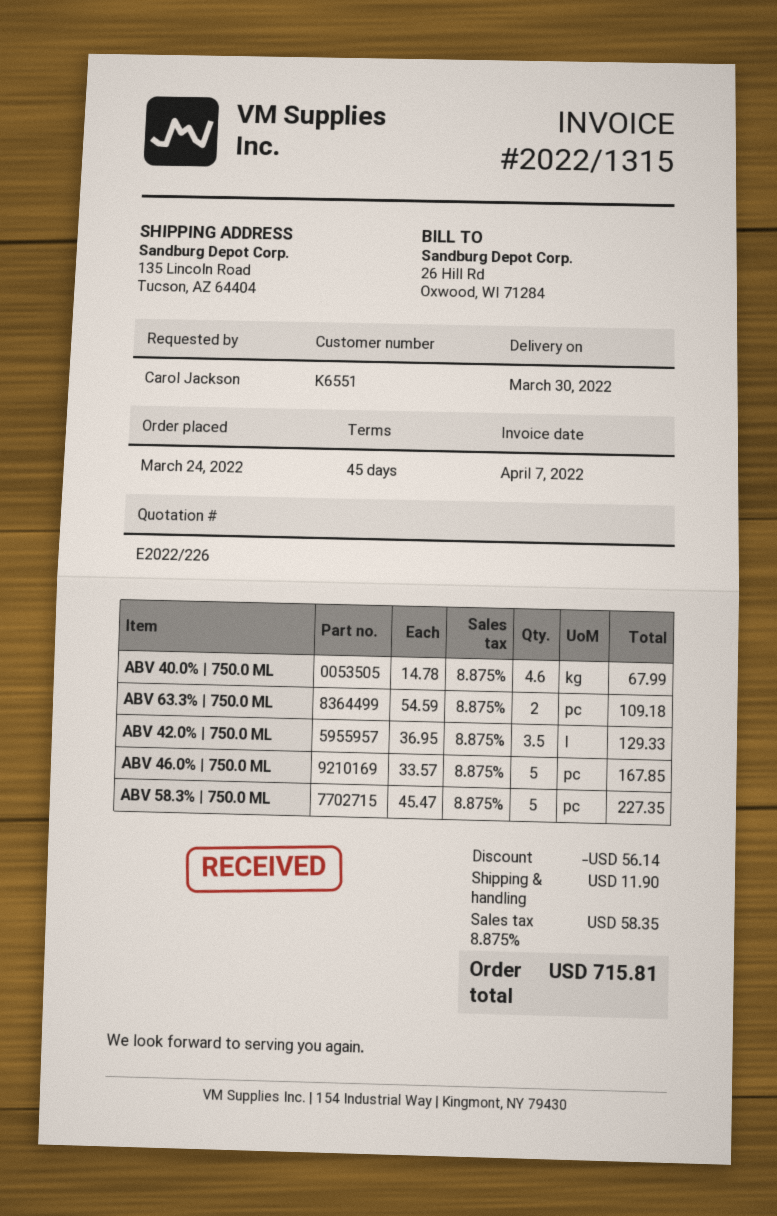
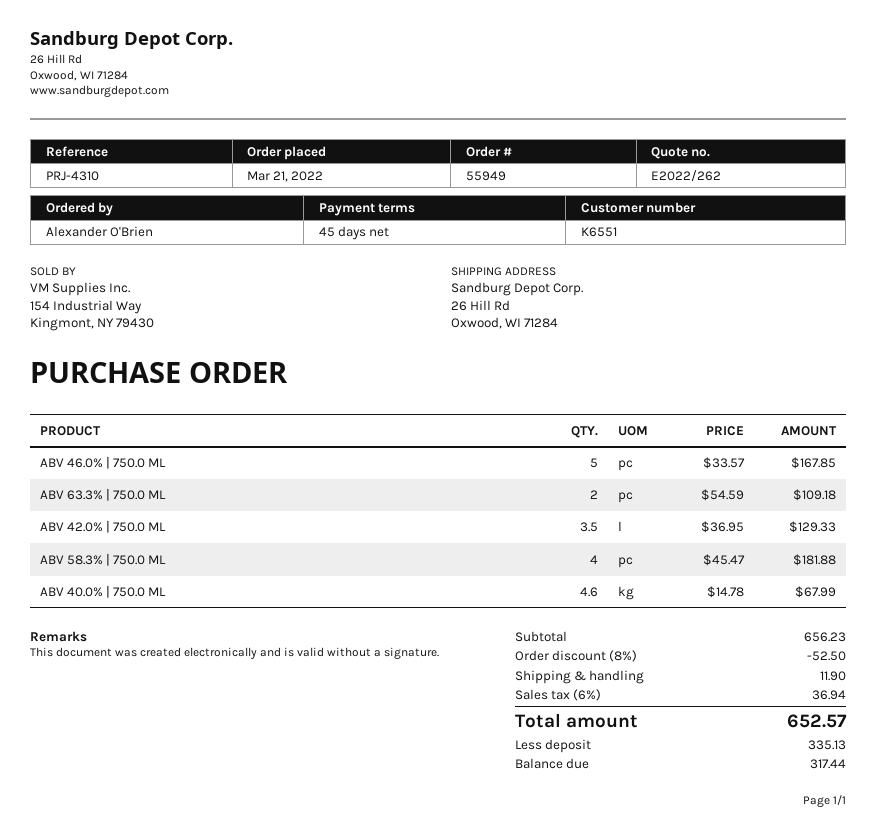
quote number: E2022/226 -> E2022/262
order date: 2022-03-24 -> 2022-03-21
ordered by: Carol Jackson -> Alexander O'Brien
ship to: 135 Lincoln Road, Tucson, AZ 64404 -> 26 Hill Rd, Oxwood, WI 71284
ABV 58.3% | 750.0 ML: 5 x 45.47 = 227.35 -> 4 x 45.47 = 181.88
discount: 56.14 -> 52.50
tax: 8.875% = 58.35 -> 6% = 36.94
total: 715.81 -> 652.57

